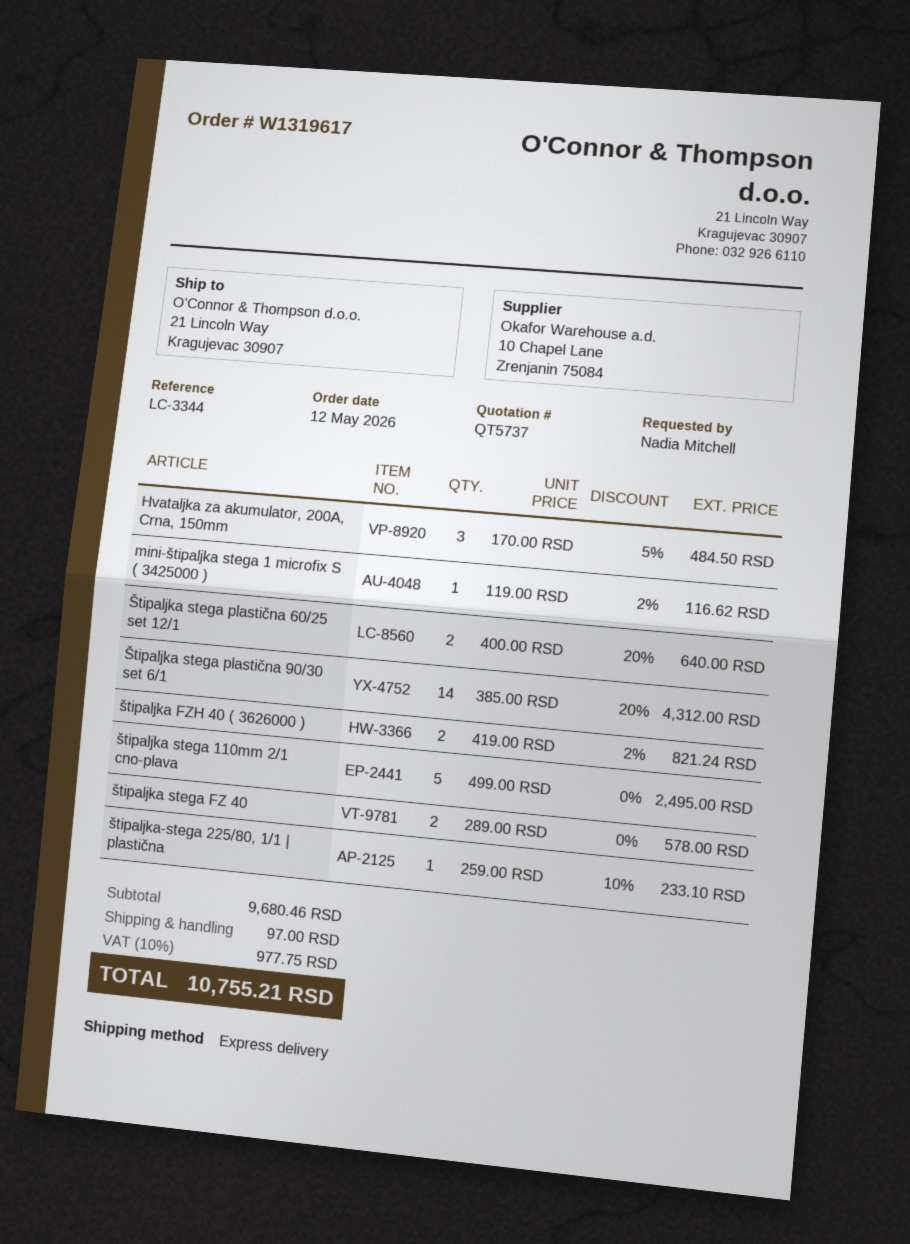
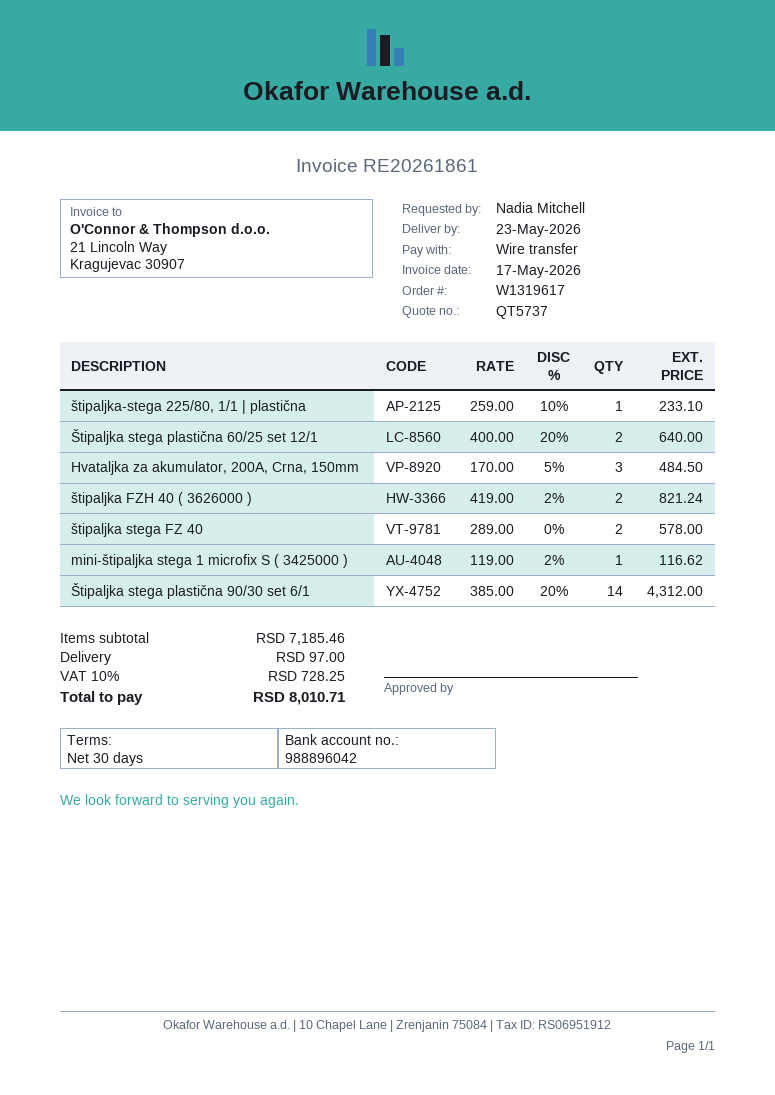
štipaljka stega 110mm 2/1 cno-plava: 5 x 499.00 = 2495.00 -> none
subtotal: 9680.46 -> 7185.46
tax: 10% = 977.75 -> 10% = 728.25
total: 10755.21 -> 8010.71

